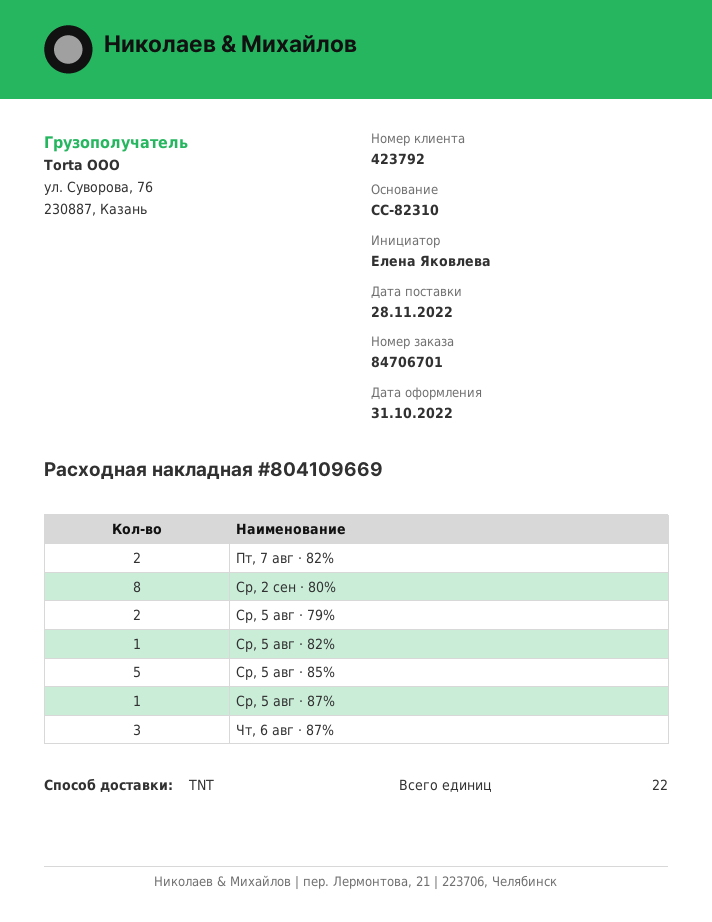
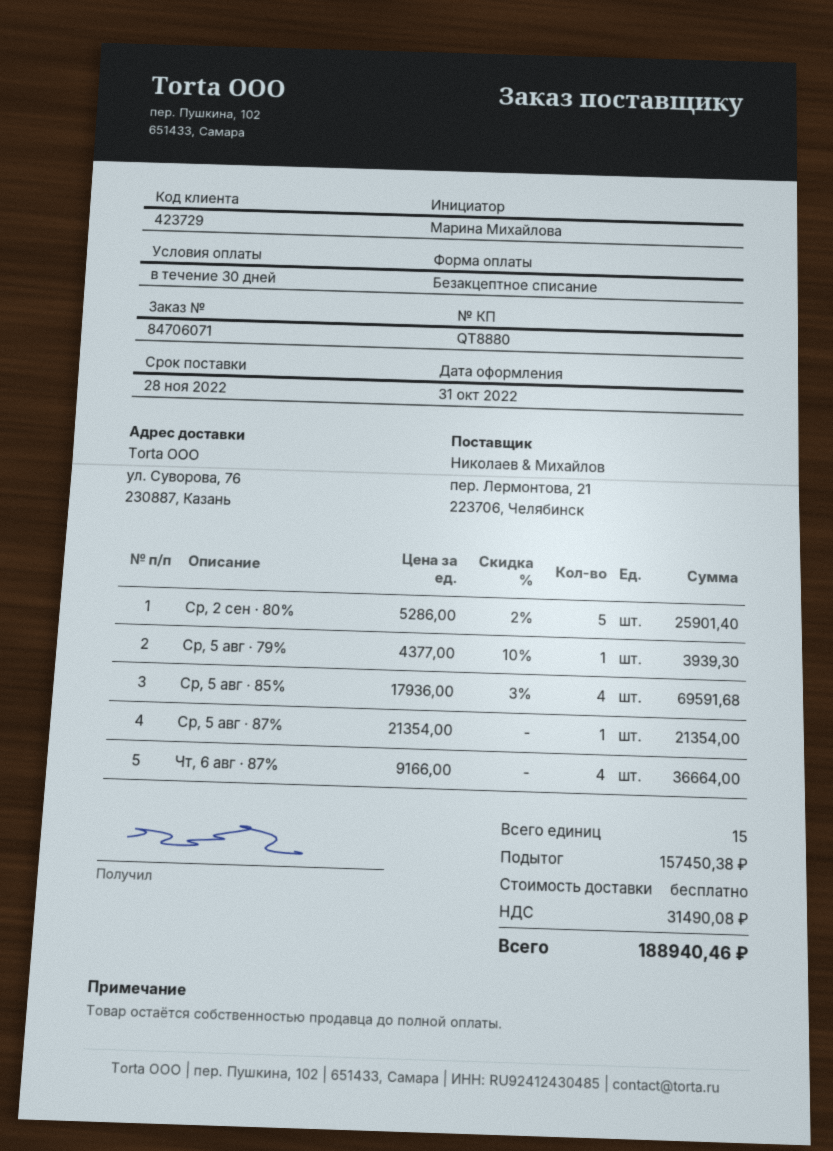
order number: 84706701 -> 84706071
customer number: 423792 -> 423729
ordered by: Елена Яковлева -> Марина Михайлова
Пт, 7 авг · 82%: 2 -> none
Ср, 2 сен · 80%: 8 -> 5
Ср, 5 авг · 79%: 2 -> 1
Ср, 5 авг · 82%: 1 -> none
Ср, 5 авг · 85%: 5 -> 4
Чт, 6 авг · 87%: 3 -> 4
total quantity: 22 -> 15

